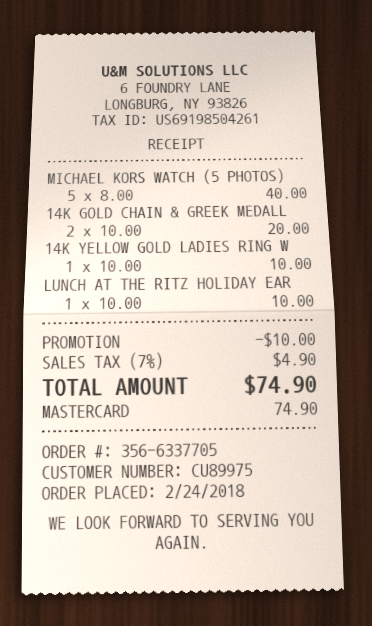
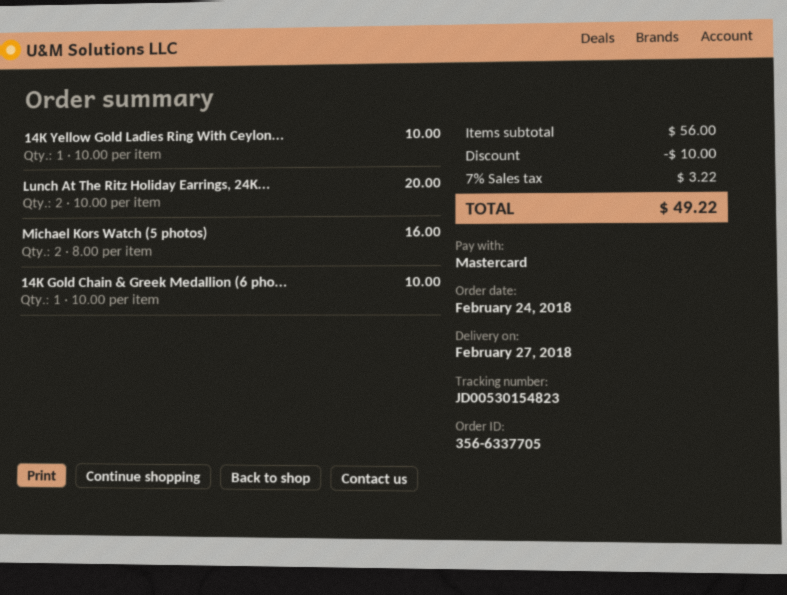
MICHAEL KORS WATCH (5 PHOTOS): 5 x 8.00 = 40.00 -> 2 x 8.00 = 16.00
14K GOLD CHAIN & GREEK MEDALL: 2 x 10.00 = 20.00 -> 1 x 10.00 = 10.00
LUNCH AT THE RITZ HOLIDAY EAR: 1 x 10.00 = 10.00 -> 2 x 10.00 = 20.00
tax: 7% = 4.90 -> 7% = 3.22
total: 74.90 -> 49.22

